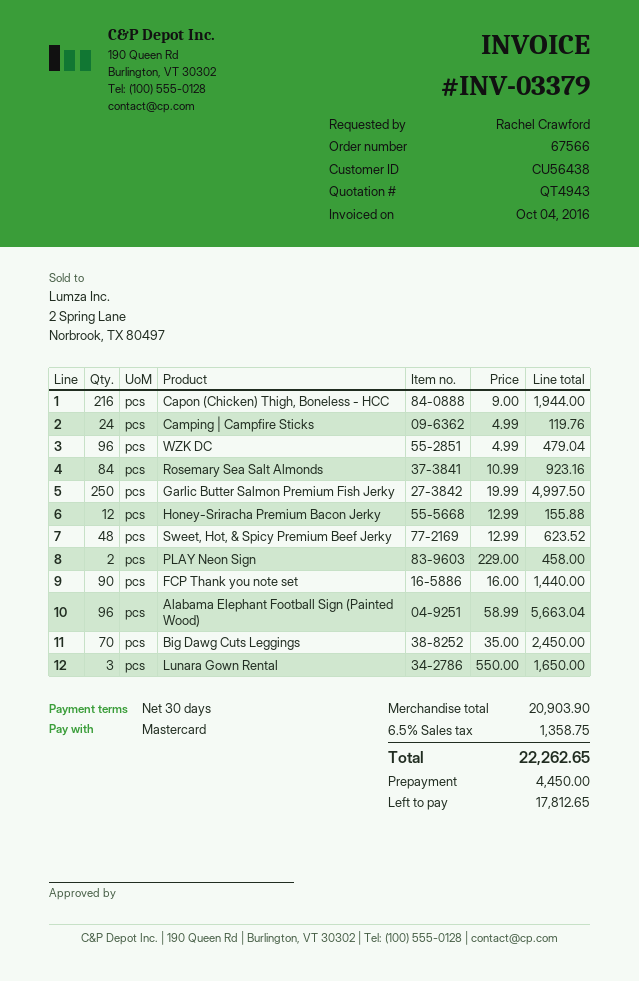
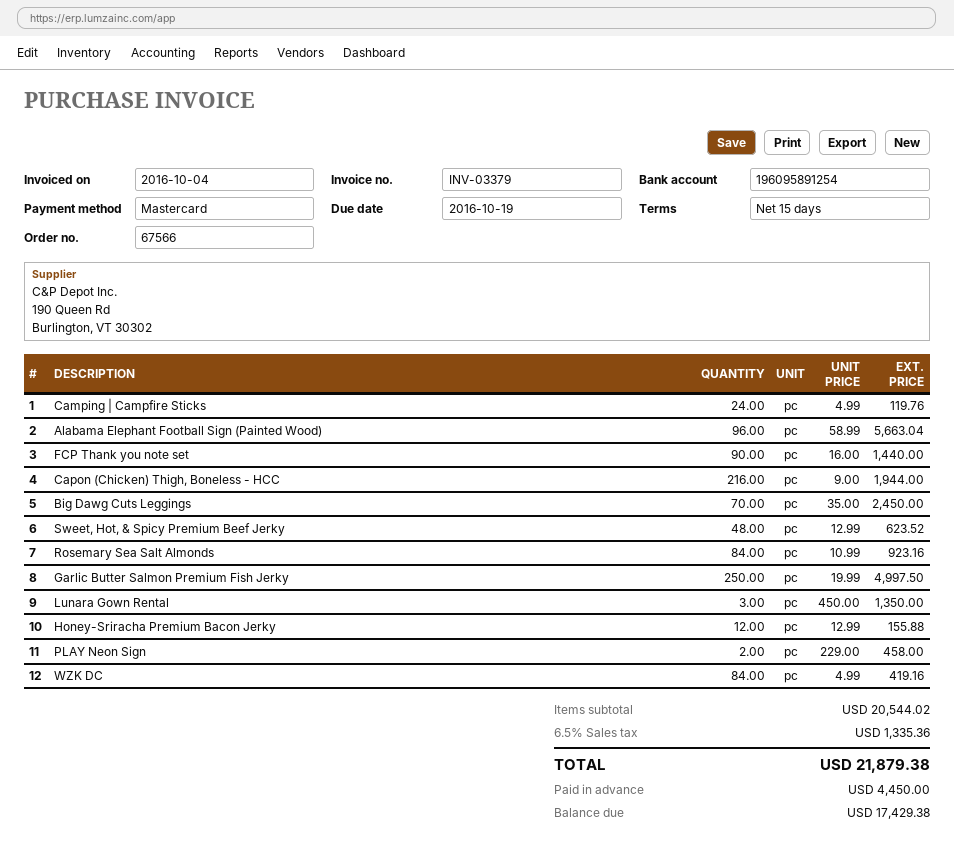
payment terms: 30 days -> 15 days
WZK DC: 96 x 4.99 = 479.04 -> 84 x 4.99 = 419.16
Lunara Gown Rental: 3 x 550.00 = 1650.00 -> 3 x 450.00 = 1350.00
subtotal: 20903.90 -> 20544.02
tax: 6.5% = 1358.75 -> 6.5% = 1335.36
total: 22262.65 -> 21879.38
balance: 17812.65 -> 17429.38

